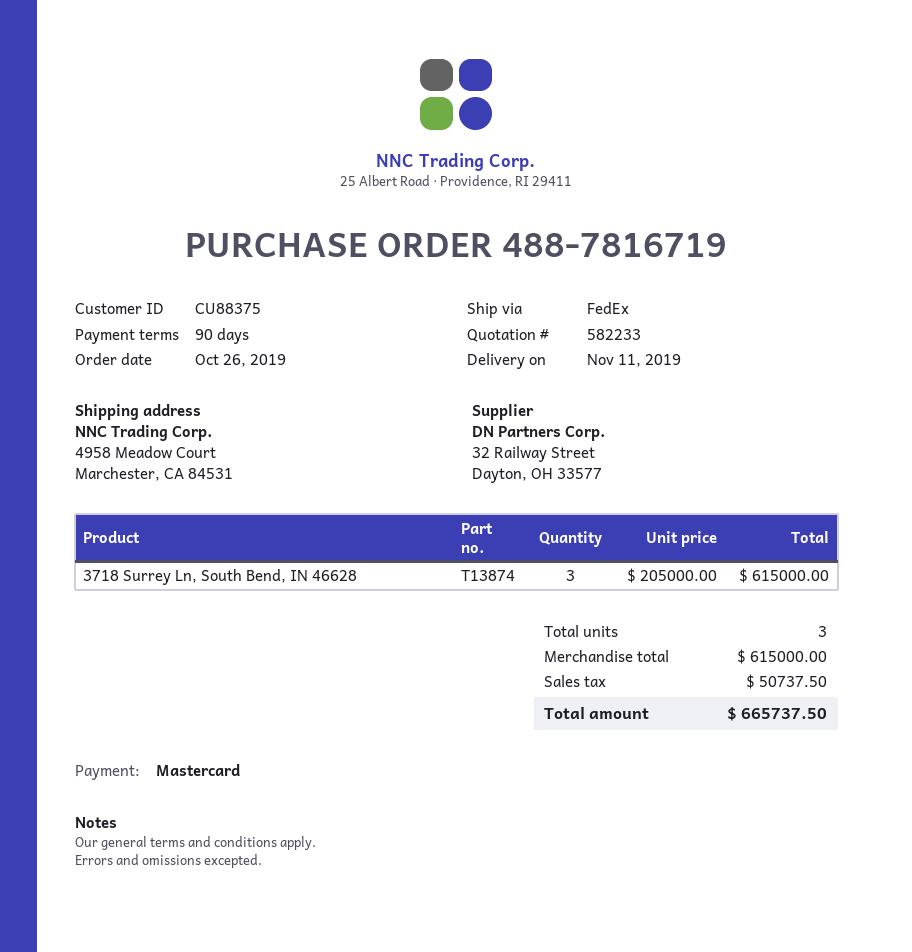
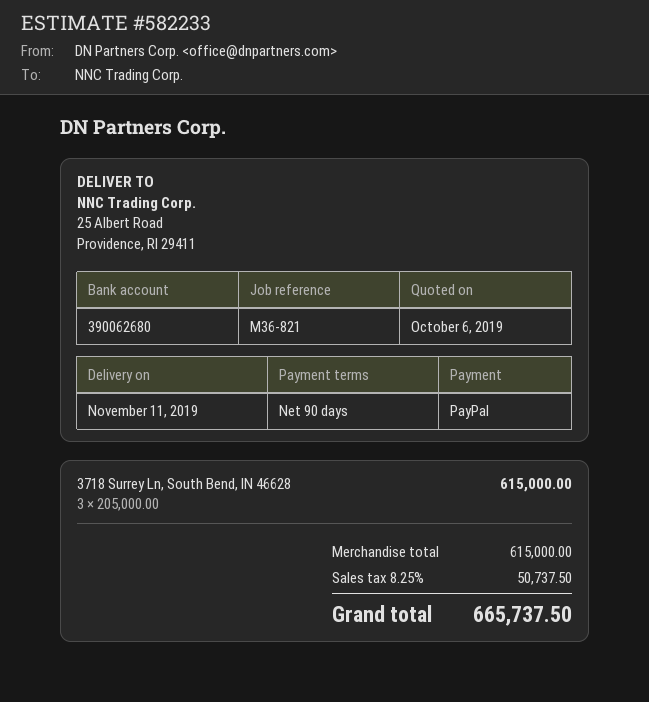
payment method: Mastercard -> PayPal
ship to: 4958 Meadow Court, Marchester, CA 84531 -> 25 Albert Road, Providence, RI 29411

